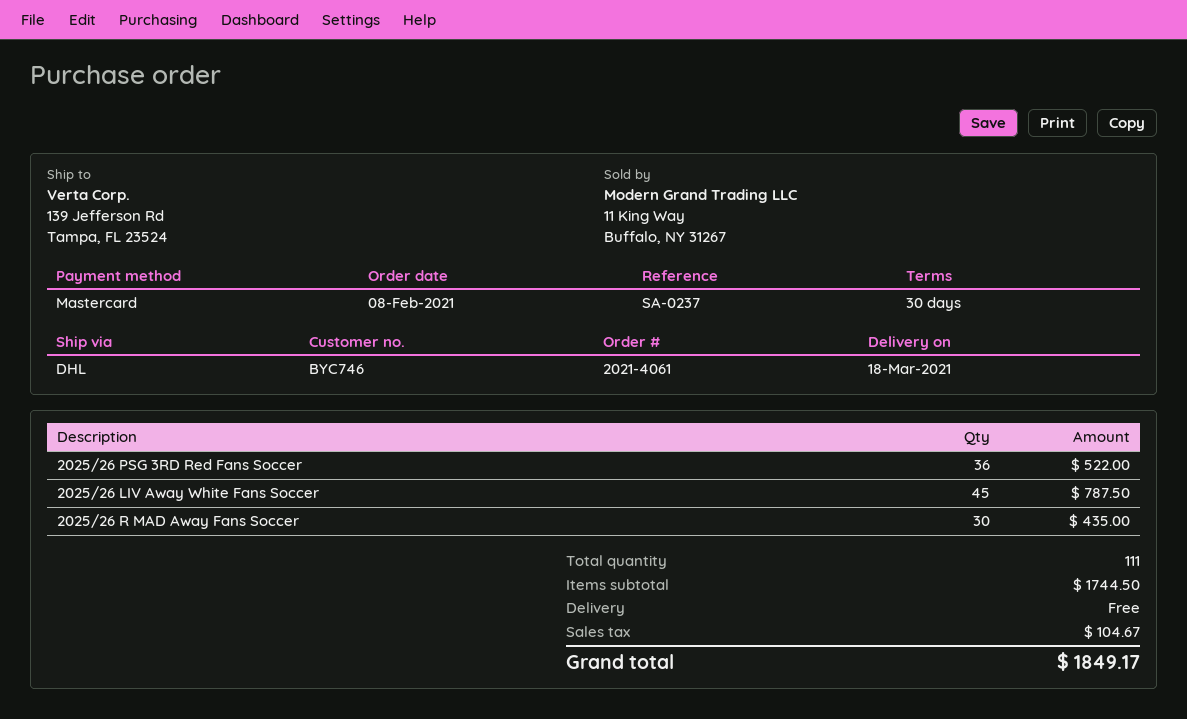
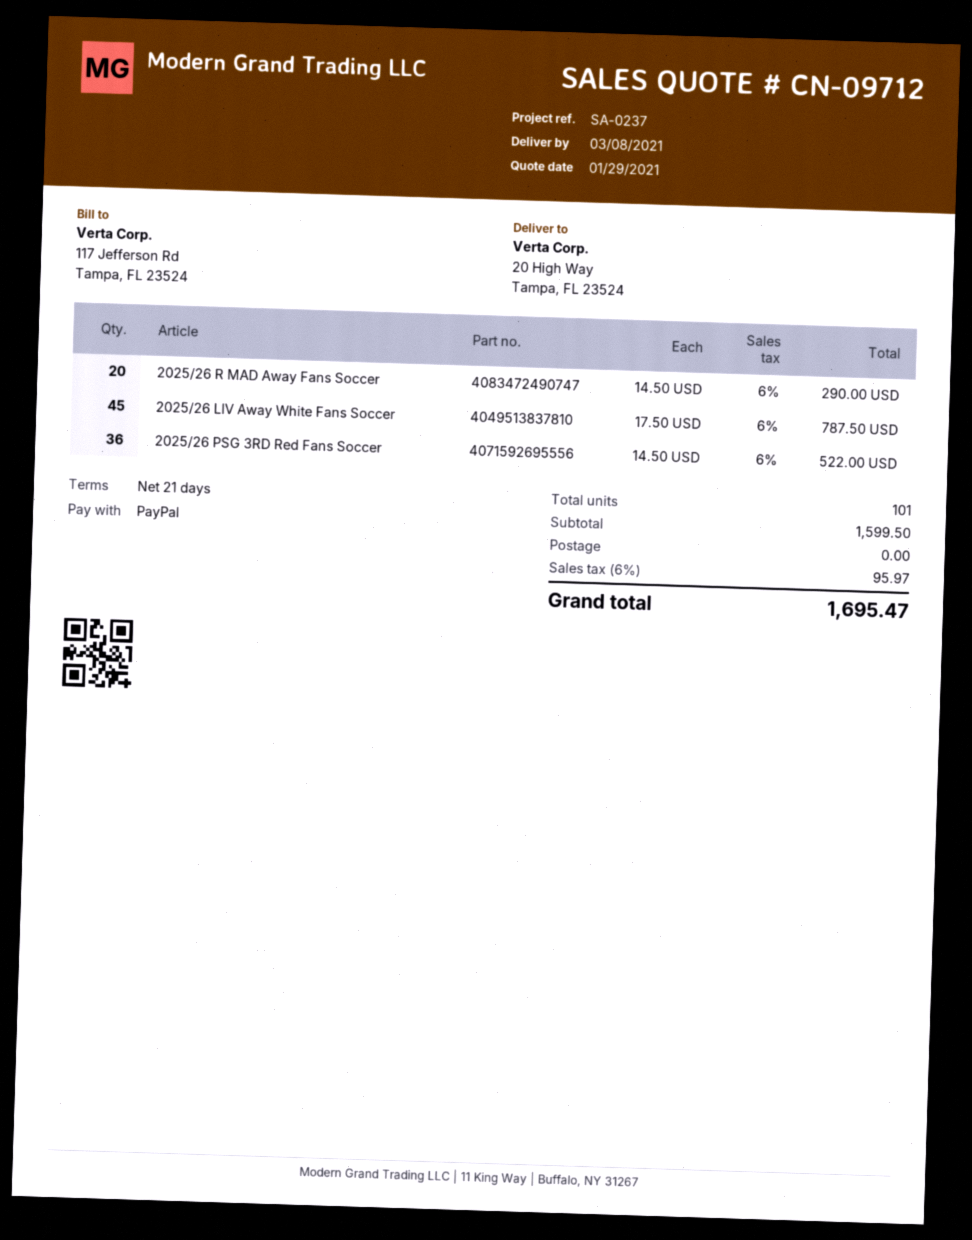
delivery date: 2021-03-18 -> 2021-03-08
payment terms: 30 days -> 21 days
payment method: Mastercard -> PayPal
ship to: 139 Jefferson Rd, Tampa, FL 23524 -> 20 High Way, Tampa, FL 23524
2025/26 R MAD Away Fans Soccer: 30 for 435.00 -> 20 for 290.00
total quantity: 111 -> 101
subtotal: 1744.50 -> 1599.50
tax: 104.67 -> 95.97
total: 1849.17 -> 1695.47

